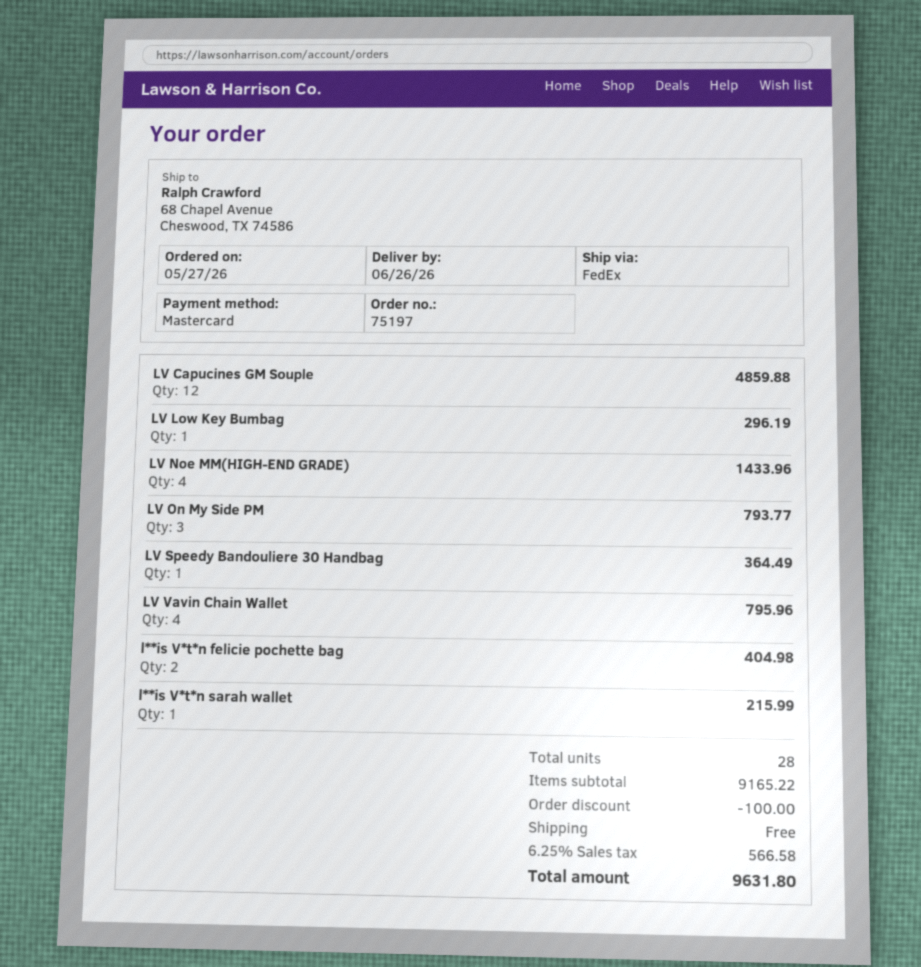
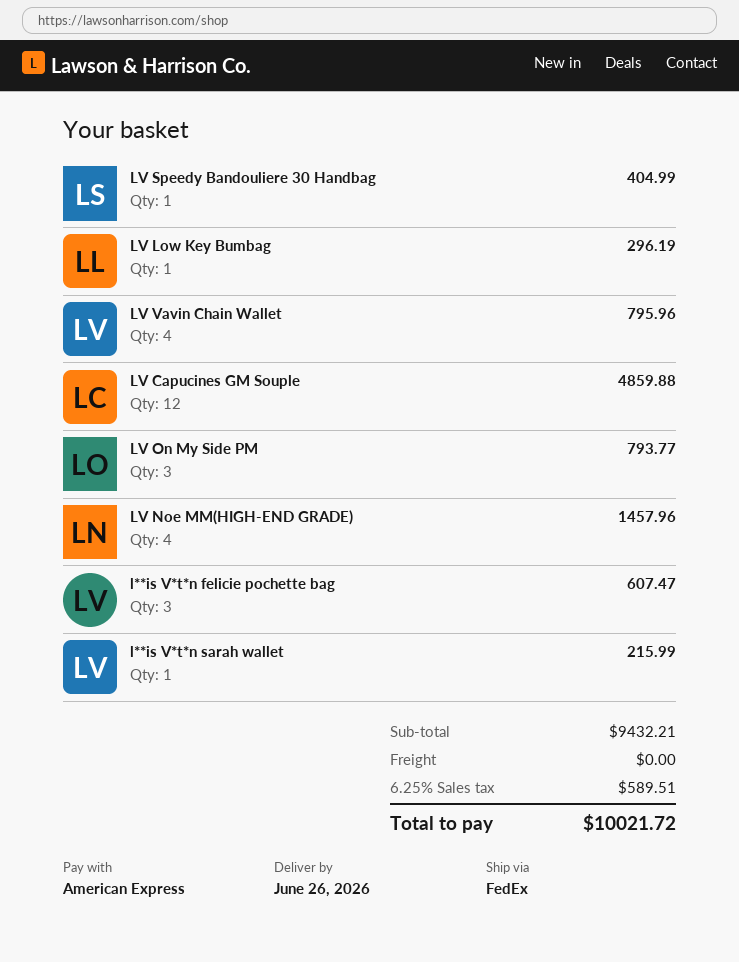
payment method: Mastercard -> American Express
LV Noe MM(HIGH-END GRADE): 4 for 1433.96 -> 4 for 1457.96
LV Speedy Bandouliere 30 Handbag: 1 for 364.49 -> 1 for 404.99
l**is V*t*n felicie pochette bag: 2 for 404.98 -> 3 for 607.47
subtotal: 9165.22 -> 9432.21
discount: 100.00 -> none
tax: 6.25% = 566.58 -> 6.25% = 589.51
total: 9631.80 -> 10021.72

